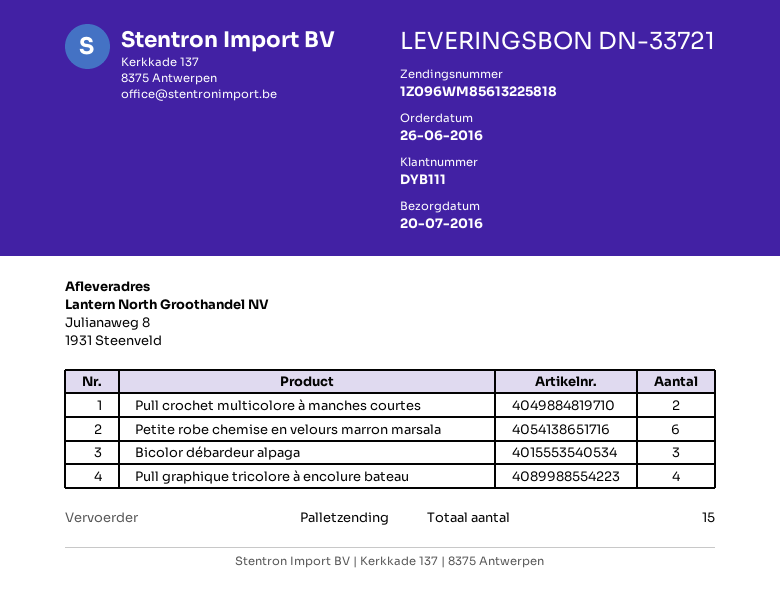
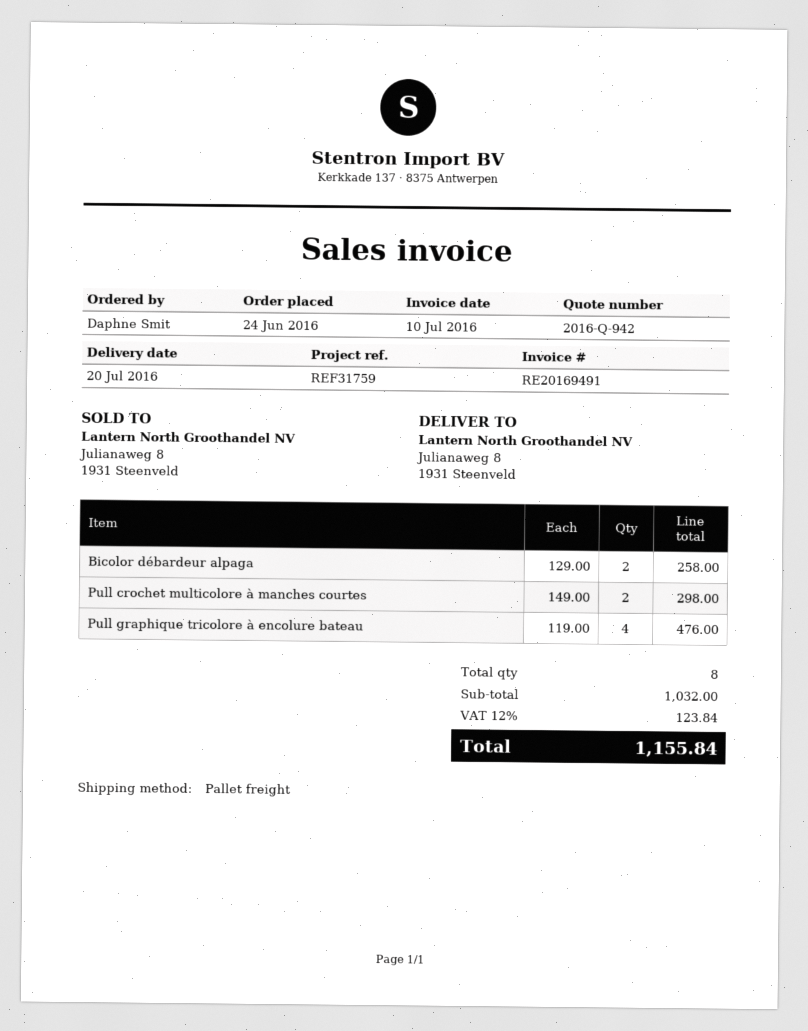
order date: 2016-06-26 -> 2016-06-24
Petite robe chemise en velours marron marsala: 6 -> none
Bicolor débardeur alpaga: 3 -> 2
total quantity: 15 -> 8

